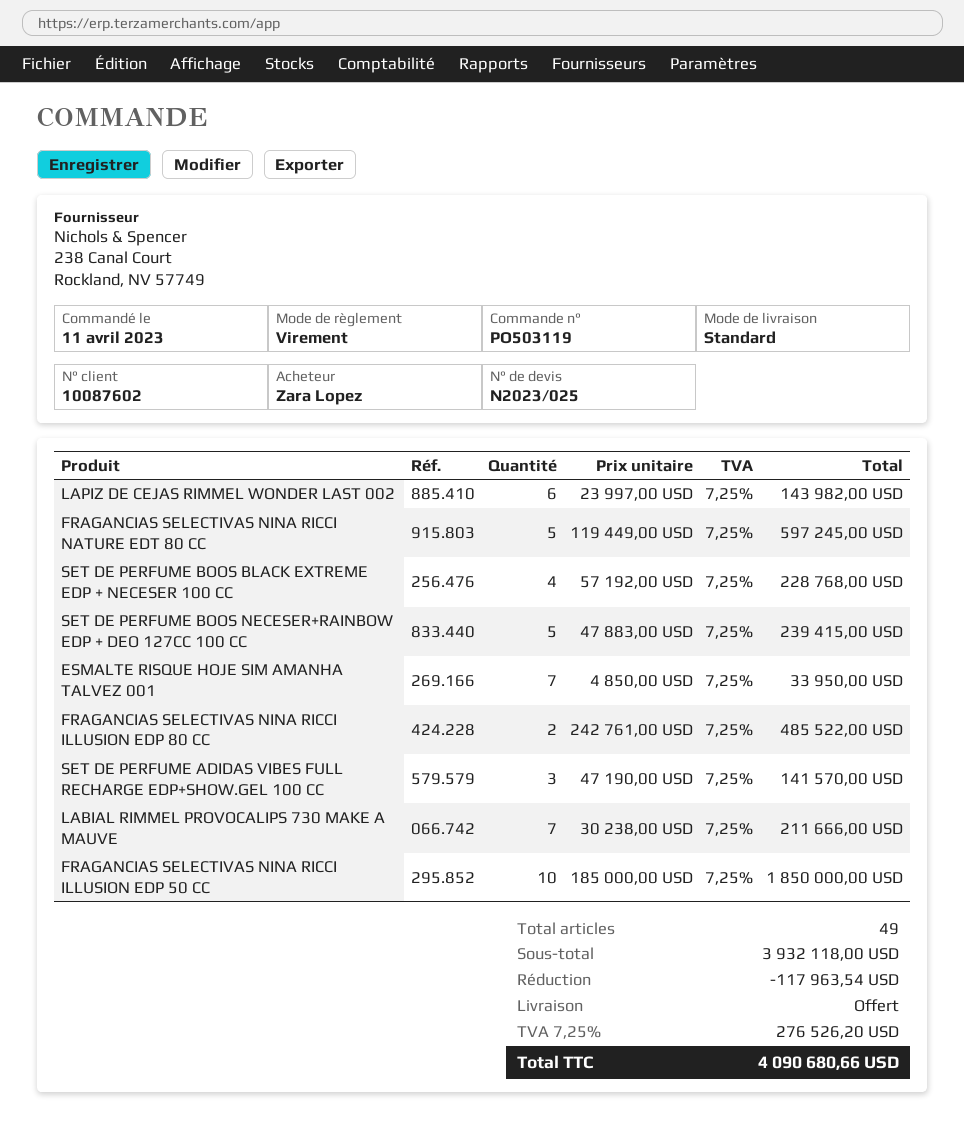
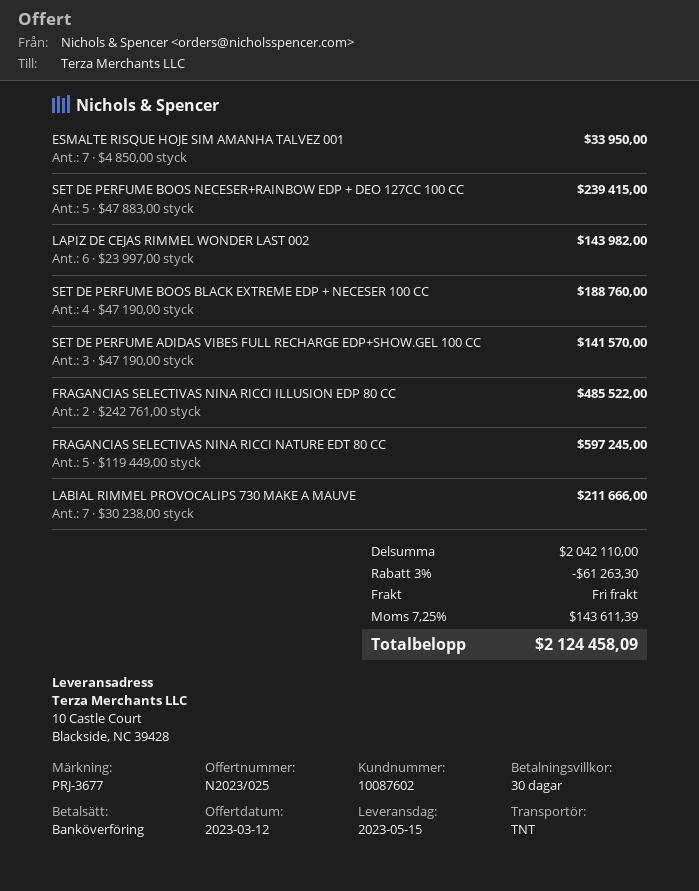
shipping method: standard -> TNT
SET DE PERFUME BOOS BLACK EXTREME EDP + NECESER 100 CC: 4 x 57192.00 = 228768.00 -> 4 x 47190.00 = 188760.00
FRAGANCIAS SELECTIVAS NINA RICCI ILLUSION EDP 50 CC: 10 x 185000.00 = 1850000.00 -> none
subtotal: 3932118.00 -> 2042110.00
discount: 117963.54 -> 61263.30
tax: 7.25% = 276526.20 -> 7.25% = 143611.39
total: 4090680.66 -> 2124458.09

